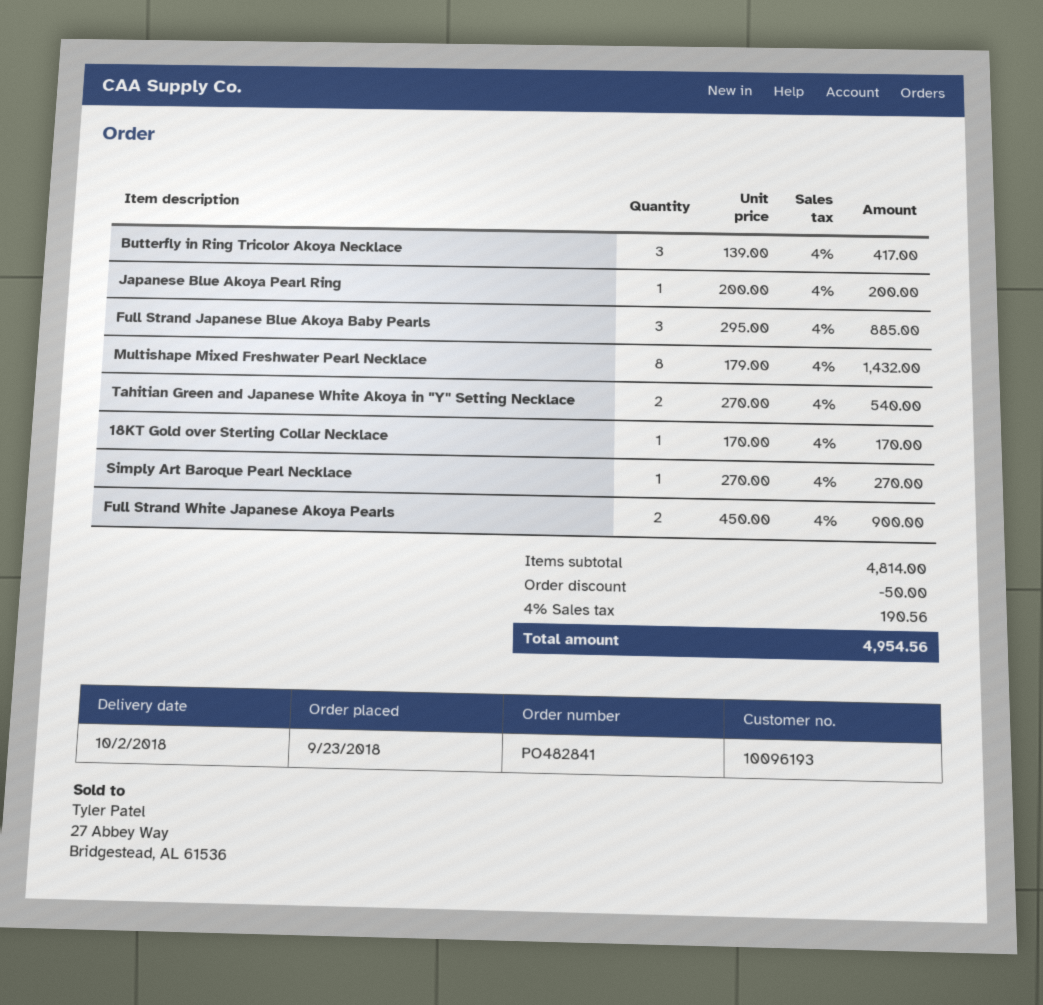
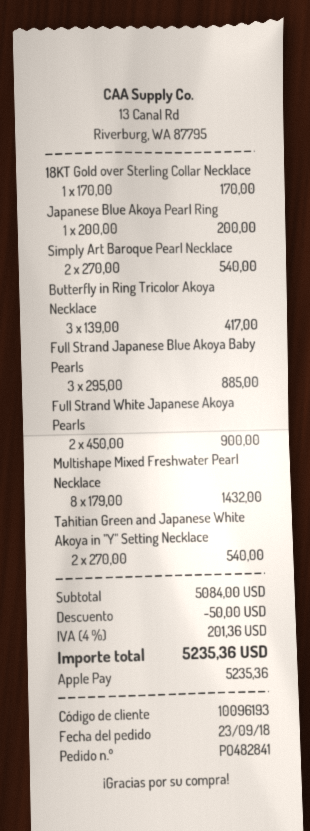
Simply Art Baroque Pearl Necklace: 1 x 270.00 = 270.00 -> 2 x 270.00 = 540.00
subtotal: 4814.00 -> 5084.00
tax: 4% = 190.56 -> 4% = 201.36
total: 4954.56 -> 5235.36

